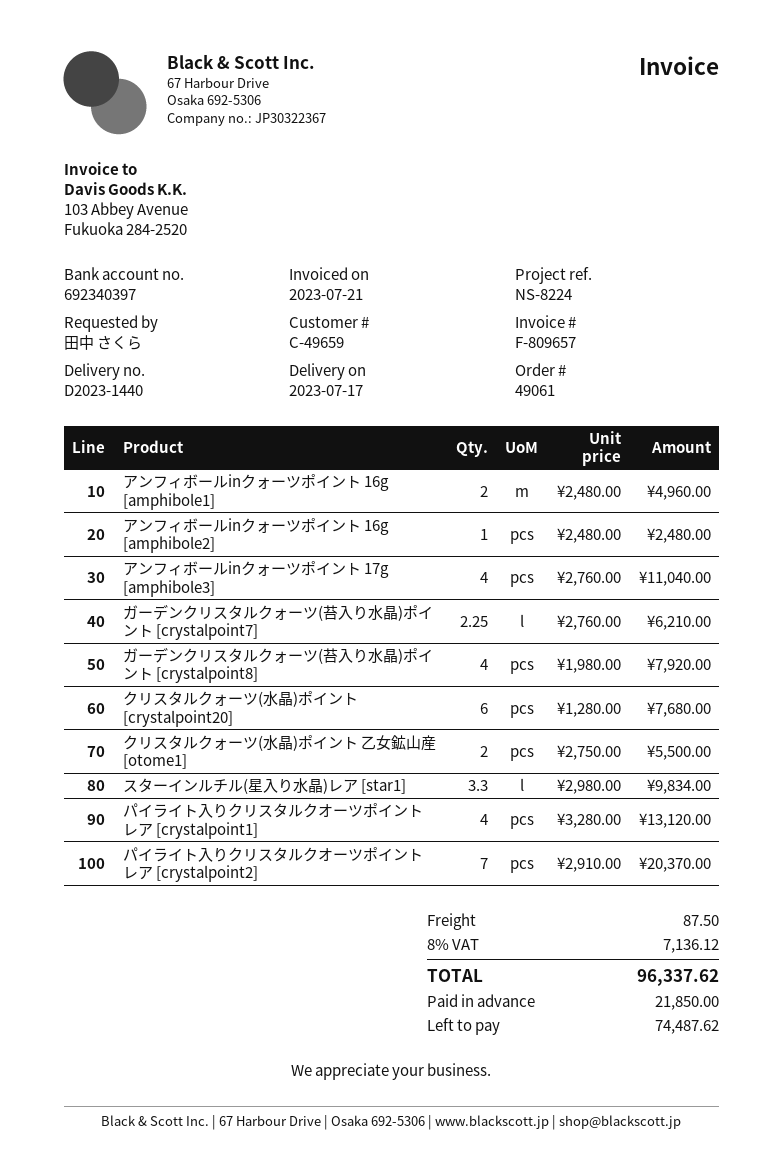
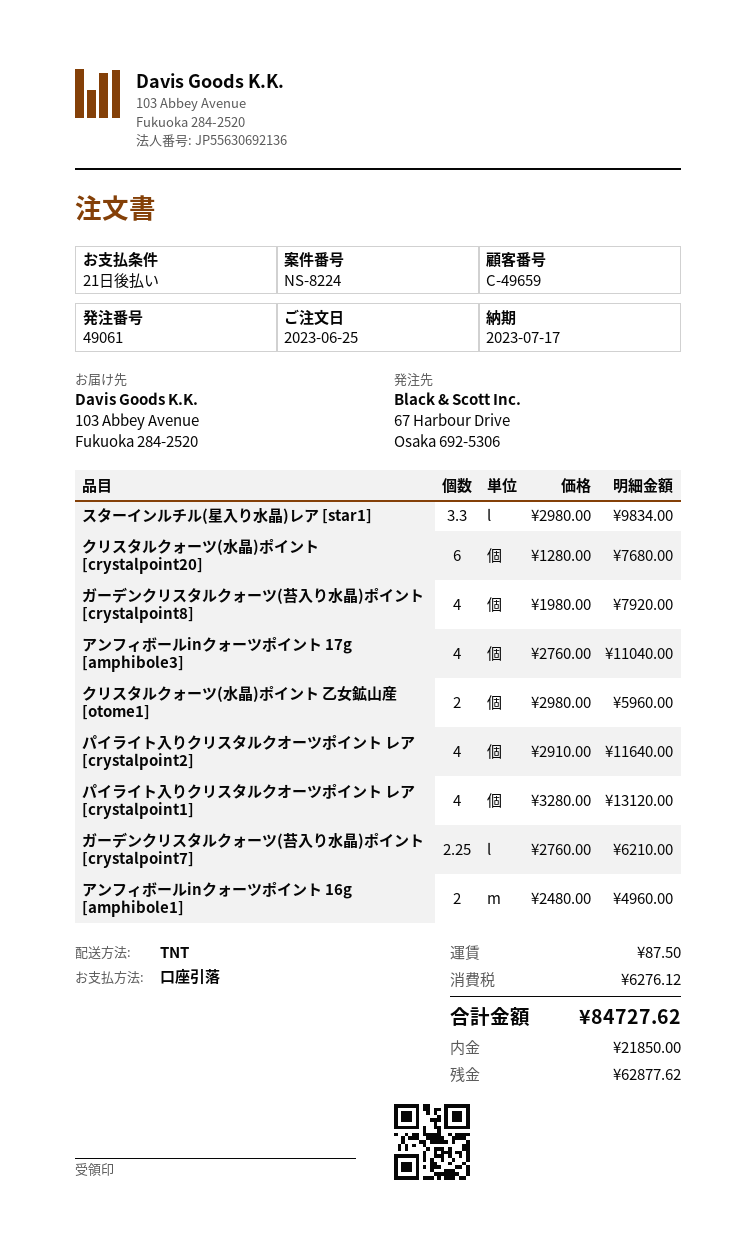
アンフィボールinクォーツポイント 16g [amphibole2]: 1 x 2480.00 = 2480.00 -> none
クリスタルクォーツ(水晶)ポイント 乙女鉱山産 [otome1]: 2 x 2750.00 = 5500.00 -> 2 x 2980.00 = 5960.00
パイライト入りクリスタルクオーツポイント レア [crystalpoint2]: 7 x 2910.00 = 20370.00 -> 4 x 2910.00 = 11640.00
tax: 7136.12 -> 6276.12
total: 96337.62 -> 84727.62
balance: 74487.62 -> 62877.62

